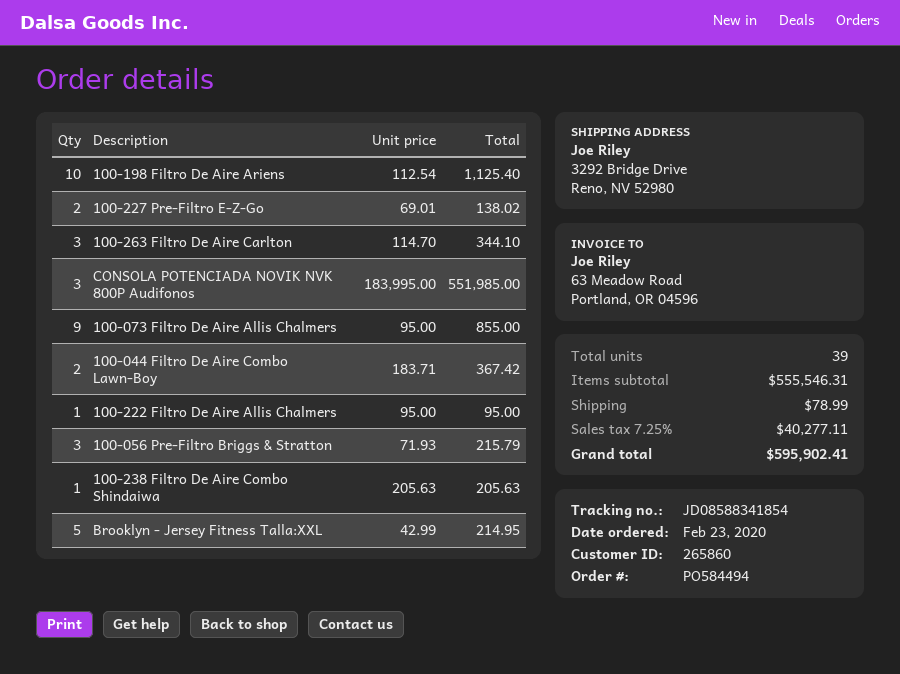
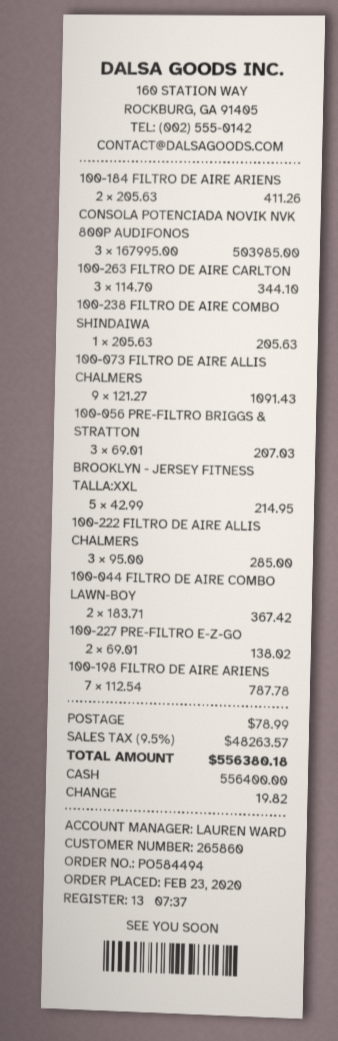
100-198 Filtro De Aire Ariens: 10 x 112.54 = 1125.40 -> 7 x 112.54 = 787.78
CONSOLA POTENCIADA NOVIK NVK 800P Audifonos: 3 x 183995.00 = 551985.00 -> 3 x 167995.00 = 503985.00
100-073 Filtro De Aire Allis Chalmers: 9 x 95.00 = 855.00 -> 9 x 121.27 = 1091.43
100-222 Filtro De Aire Allis Chalmers: 1 x 95.00 = 95.00 -> 3 x 95.00 = 285.00
100-056 Pre-Filtro Briggs & Stratton: 3 x 71.93 = 215.79 -> 3 x 69.01 = 207.03
100-184 FILTRO DE AIRE ARIENS: none -> 2 x 205.63 = 411.26
tax: 7.25% = 40277.11 -> 9.5% = 48263.57
total: 595902.41 -> 556380.18

